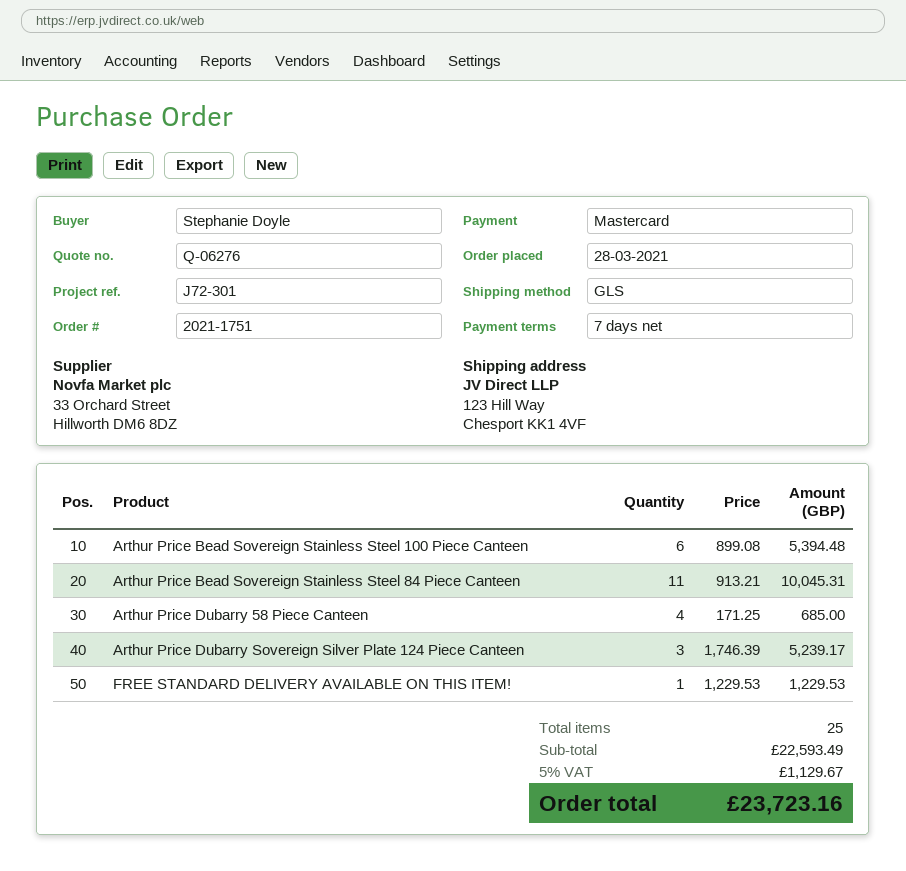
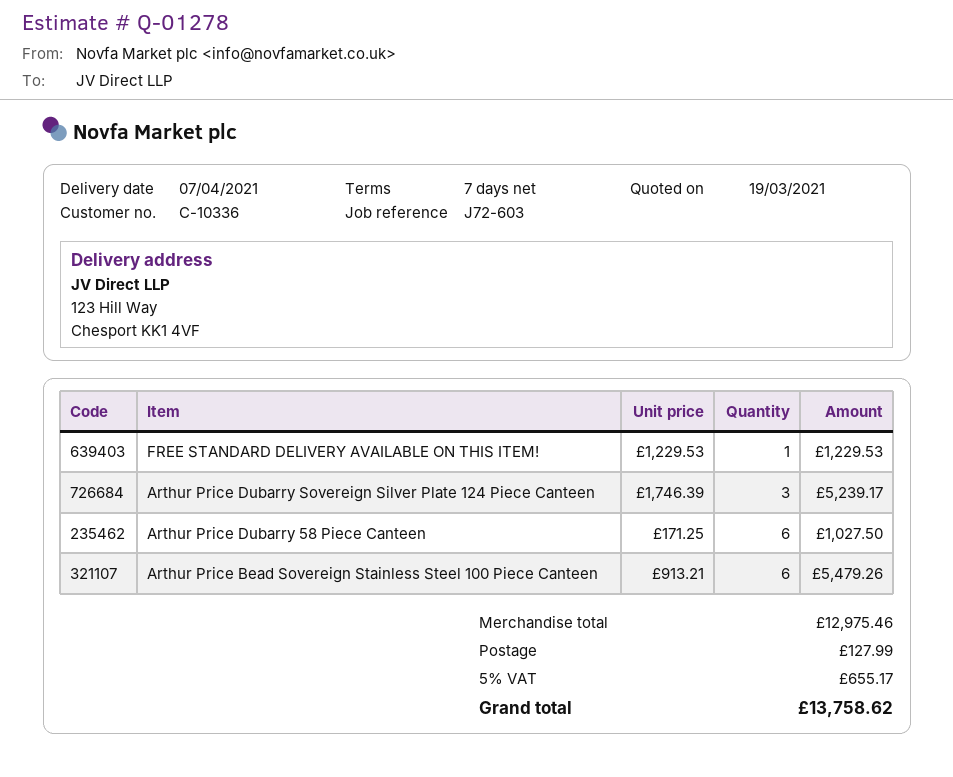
quote number: Q-06276 -> Q-01278
reference: J72-301 -> J72-603
Arthur Price Bead Sovereign Stainless Steel 100 Piece Canteen: 6 x 899.08 = 5394.48 -> 6 x 913.21 = 5479.26
Arthur Price Bead Sovereign Stainless Steel 84 Piece Canteen: 11 x 913.21 = 10045.31 -> none
Arthur Price Dubarry 58 Piece Canteen: 4 x 171.25 = 685.00 -> 6 x 171.25 = 1027.50
subtotal: 22593.49 -> 12975.46
shipping: none -> 127.99
tax: 5% = 1129.67 -> 5% = 655.17
total: 23723.16 -> 13758.62

